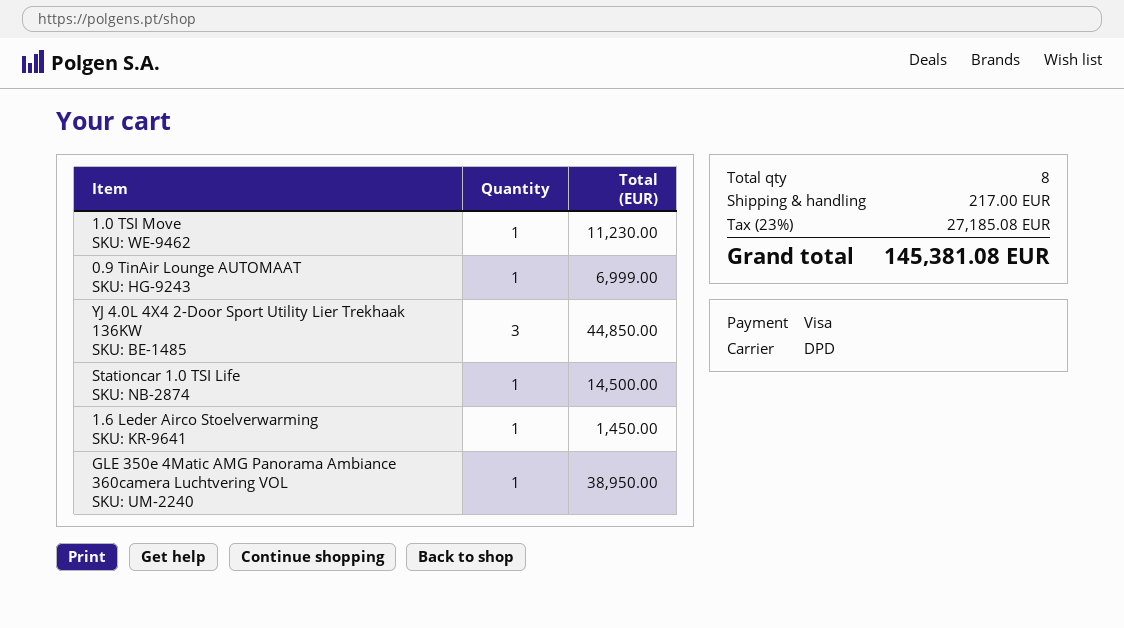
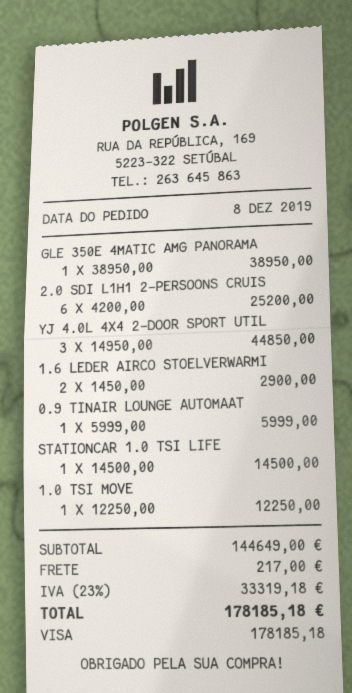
1.0 TSI Move: 1 for 11230.00 -> 1 for 12250.00
0.9 TinAir Lounge AUTOMAAT: 1 for 6999.00 -> 1 for 5999.00
1.6 Leder Airco Stoelverwarming: 1 for 1450.00 -> 2 for 2900.00
2.0 SDI L1H1 2-PERSOONS CRUIS: none -> 6 for 25200.00
tax: 23% = 27185.08 -> 23% = 33319.18
total: 145381.08 -> 178185.18

